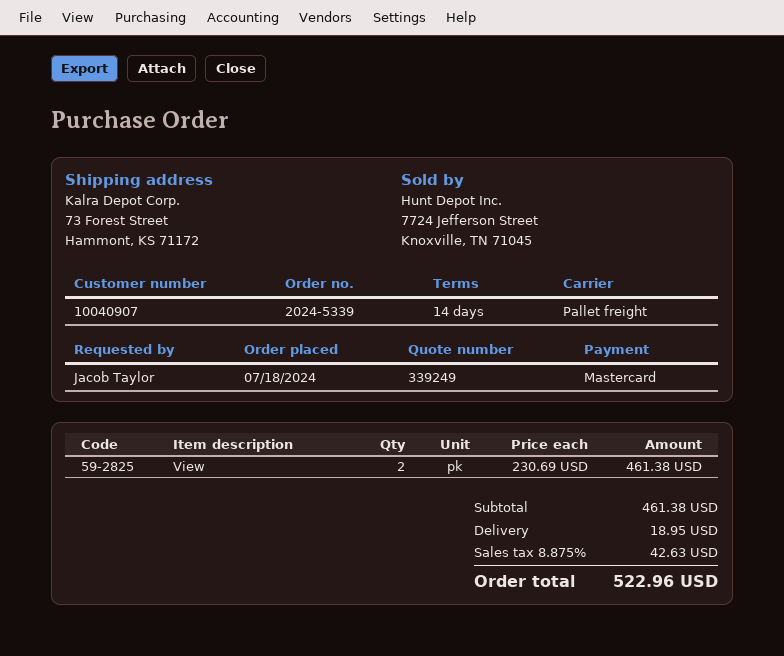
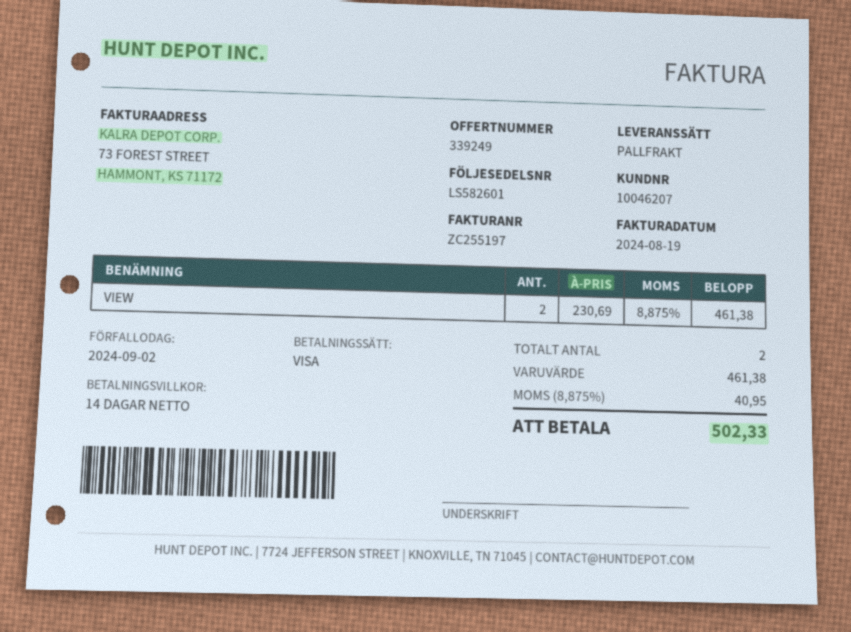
customer number: 10040907 -> 10046207
payment method: Mastercard -> Visa
shipping: 18.95 -> none
tax: 8.875% = 42.63 -> 8.875% = 40.95
total: 522.96 -> 502.33

